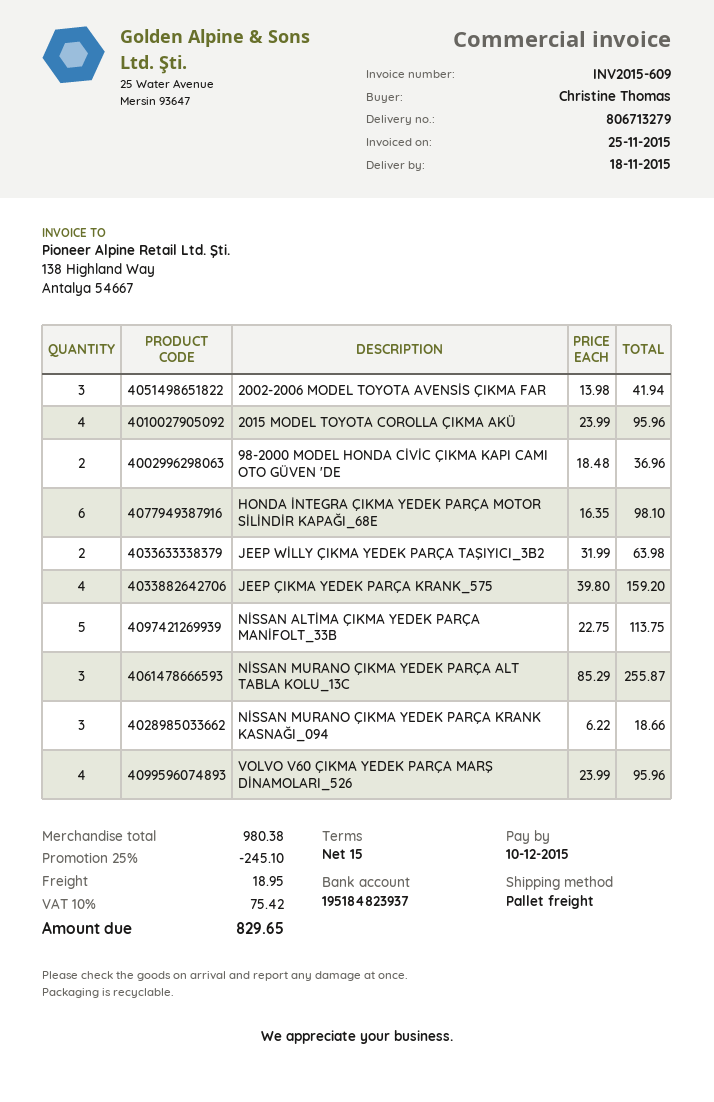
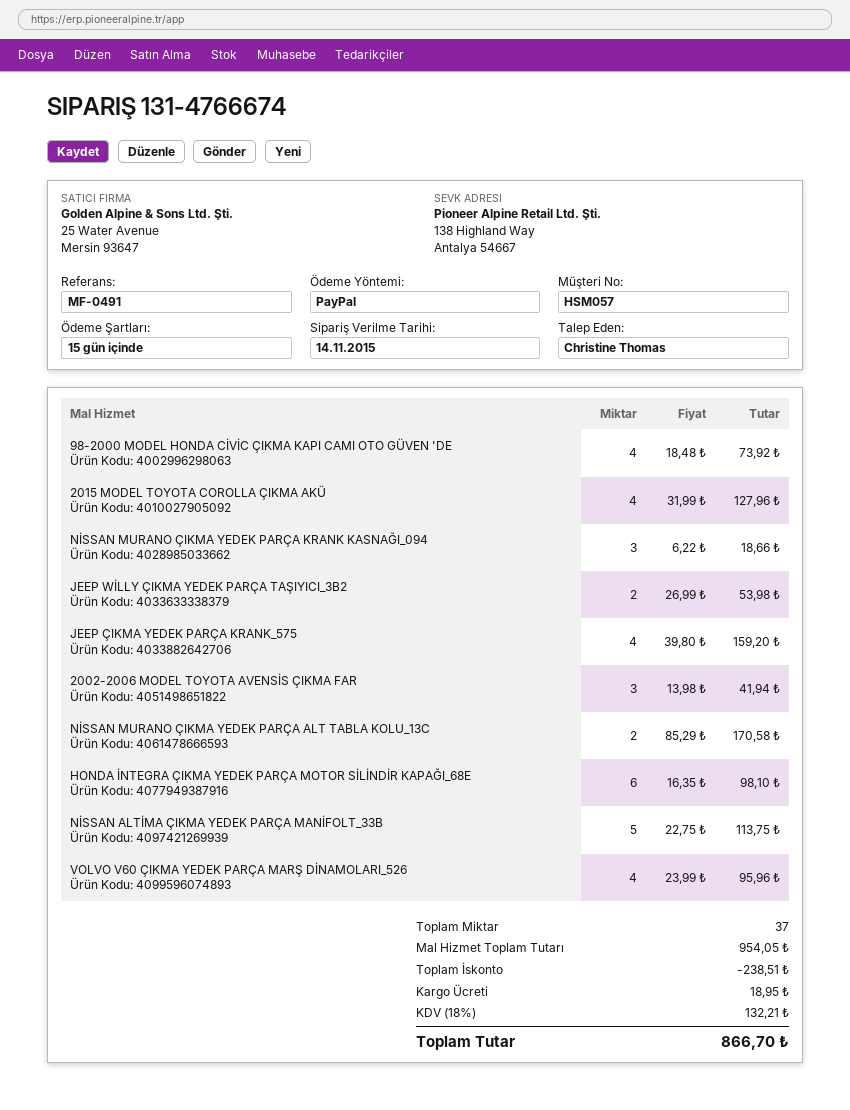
2015 MODEL TOYOTA COROLLA ÇIKMA AKÜ: 4 x 23.99 = 95.96 -> 4 x 31.99 = 127.96
98-2000 MODEL HONDA CİVİC ÇIKMA KAPI CAMI OTO GÜVEN 'DE: 2 x 18.48 = 36.96 -> 4 x 18.48 = 73.92
JEEP WİLLY ÇIKMA YEDEK PARÇA TAŞIYICI_3B2: 2 x 31.99 = 63.98 -> 2 x 26.99 = 53.98
NİSSAN MURANO ÇIKMA YEDEK PARÇA ALT TABLA KOLU_13C: 3 x 85.29 = 255.87 -> 2 x 85.29 = 170.58
subtotal: 980.38 -> 954.05
discount: 245.10 -> 238.51
tax: 10% = 75.42 -> 18% = 132.21
total: 829.65 -> 866.70

